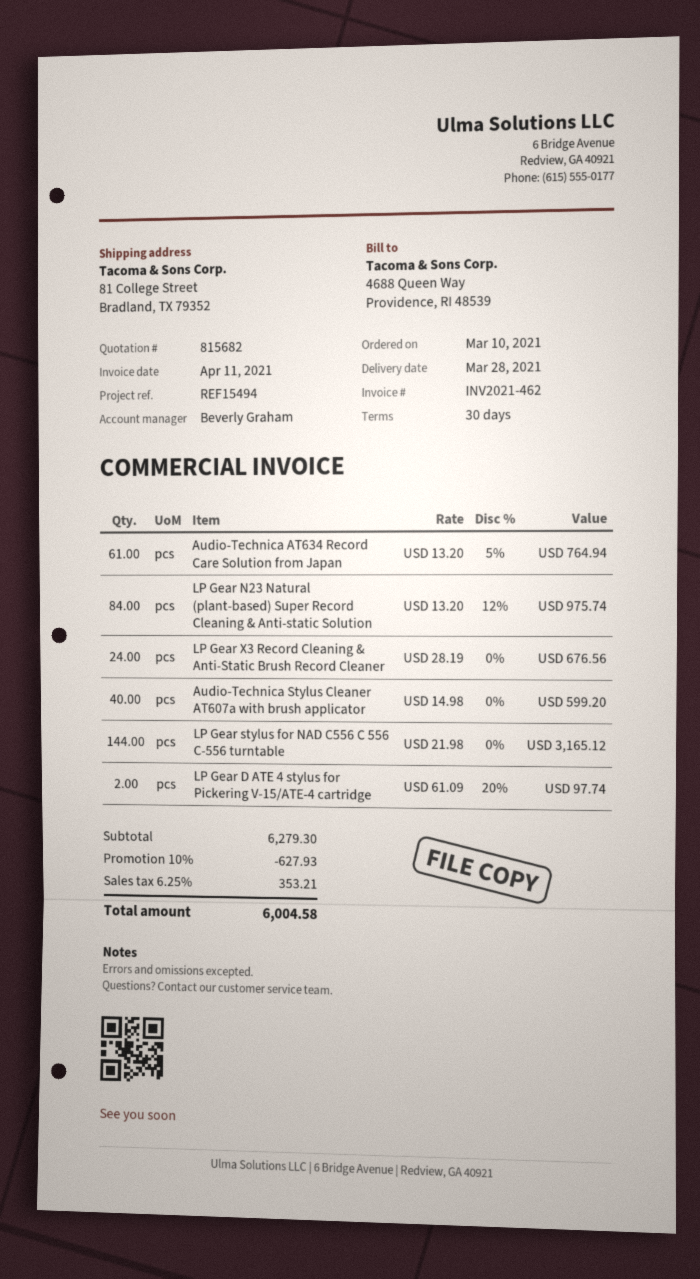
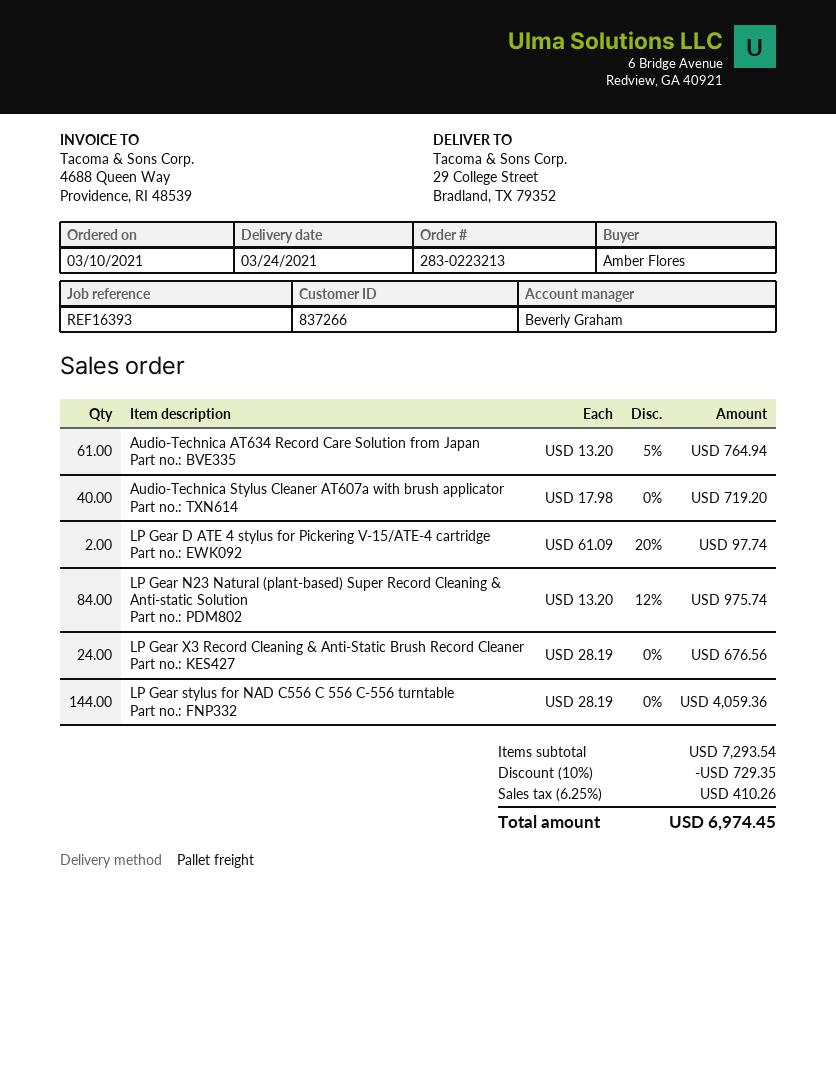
delivery date: 2021-03-28 -> 2021-03-24
reference: REF15494 -> REF16393
ship to: 81 College Street, Bradland, TX 79352 -> 29 College Street, Bradland, TX 79352
Audio-Technica Stylus Cleaner AT607a with brush applicator: 40 x 14.98 = 599.20 -> 40 x 17.98 = 719.20
LP Gear stylus for NAD C556 C 556 C-556 turntable: 144 x 21.98 = 3165.12 -> 144 x 28.19 = 4059.36
subtotal: 6279.30 -> 7293.54
discount: 10% = 627.93 -> 10% = 729.35
tax: 6.25% = 353.21 -> 6.25% = 410.26
total: 6004.58 -> 6974.45

